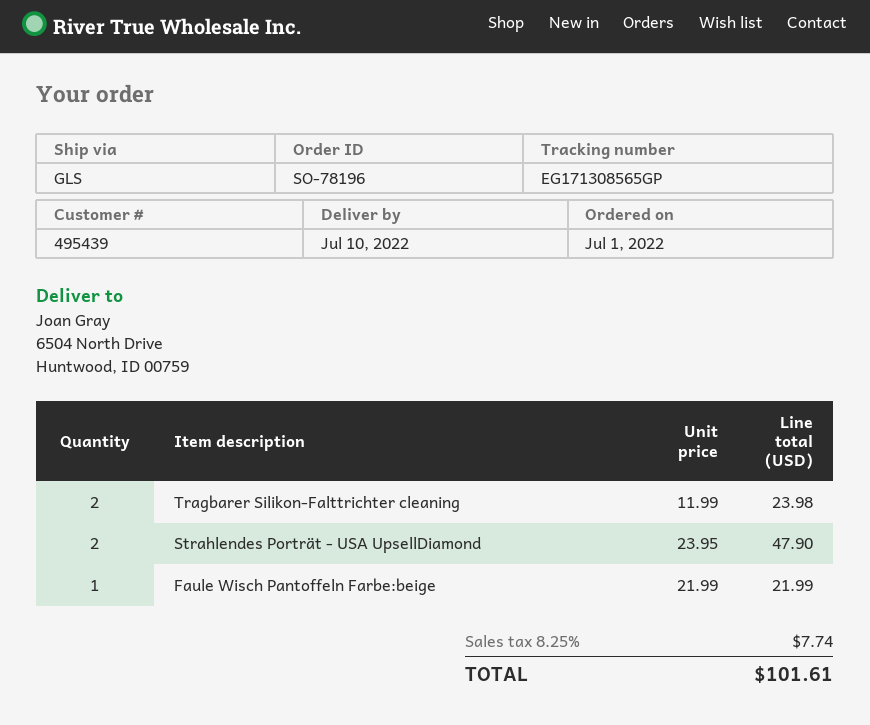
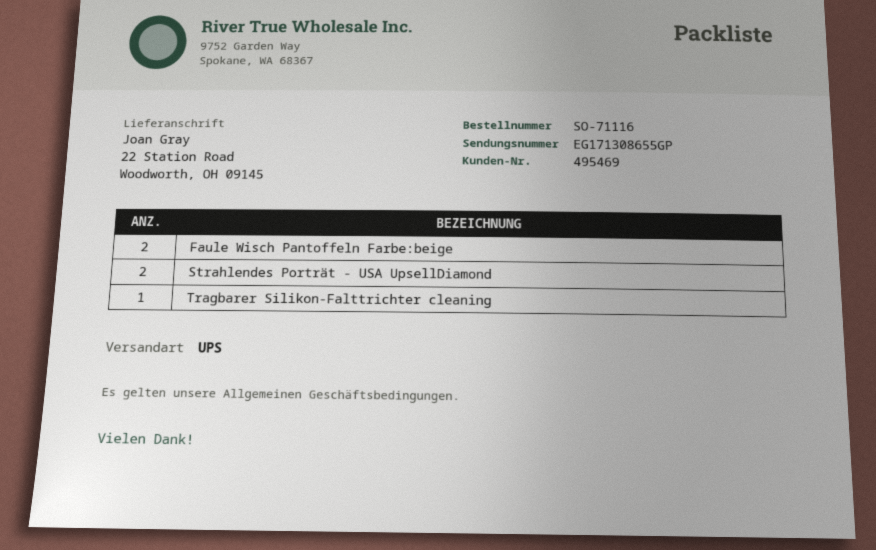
order number: SO-78196 -> SO-71116
customer number: 495439 -> 495469
shipping method: GLS -> UPS
tracking number: EG171308565GP -> EG171308655GP
ship to: 6504 North Drive, Huntwood, ID 00759 -> 22 Station Road, Woodworth, OH 09145
Tragbarer Silikon-Falttrichter cleaning: 2 -> 1
Faule Wisch Pantoffeln Farbe:beige: 1 -> 2

